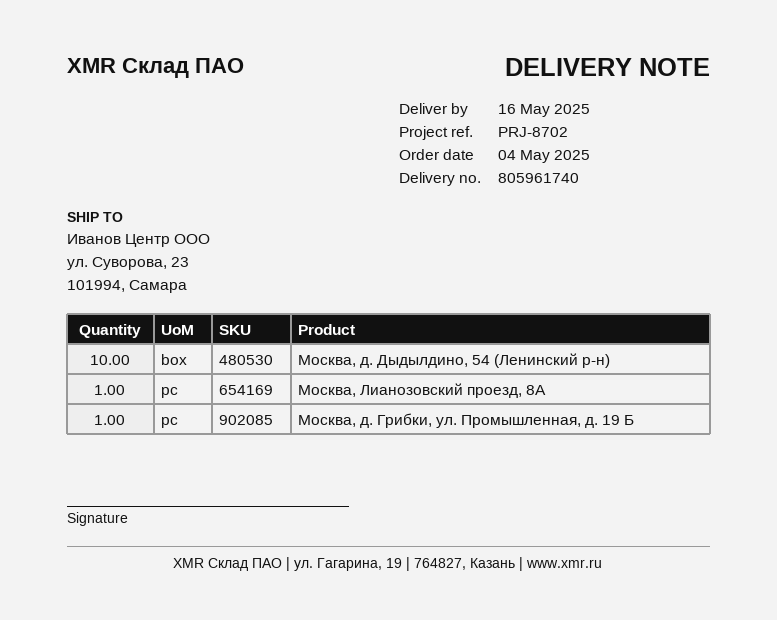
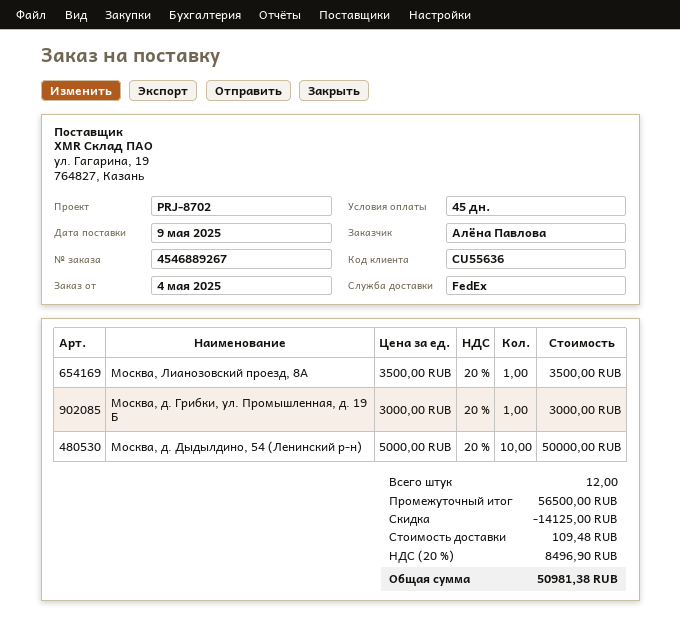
delivery date: 2025-05-16 -> 2025-05-09

